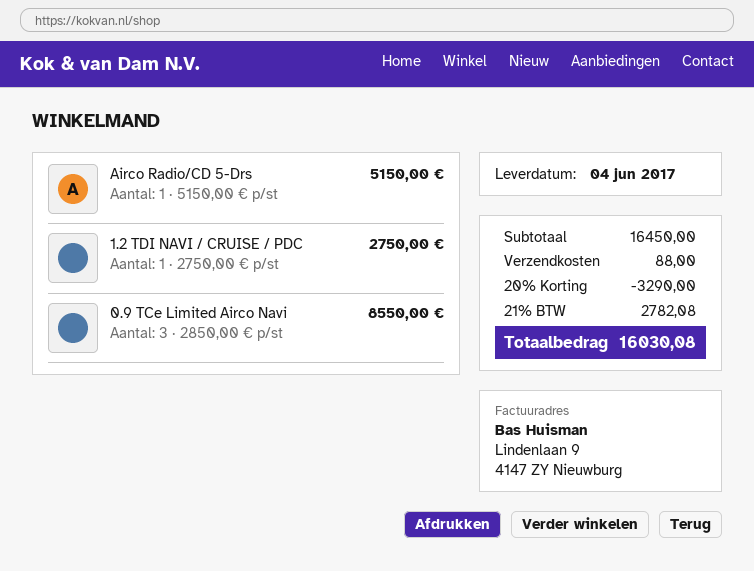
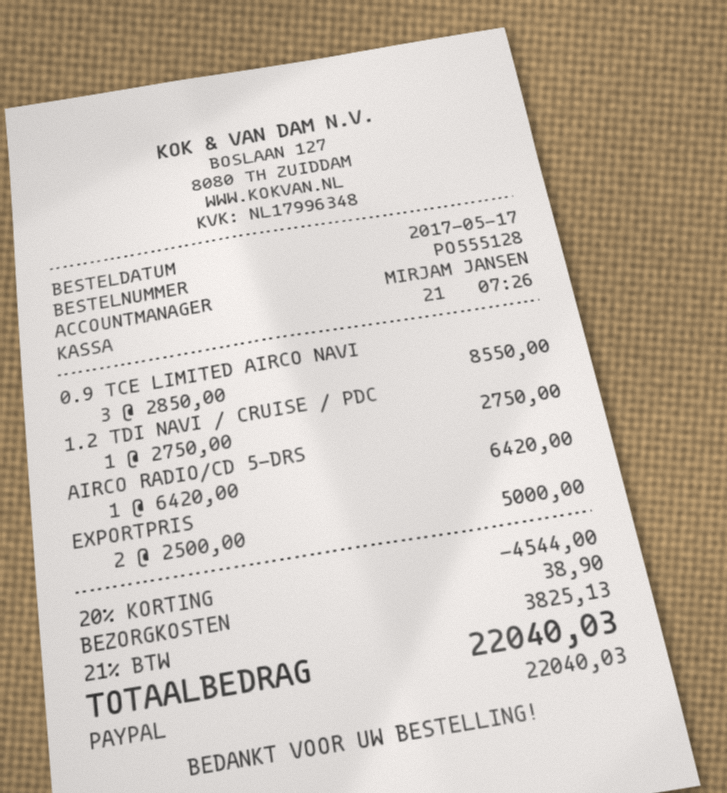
Airco Radio/CD 5-Drs: 1 x 5150.00 = 5150.00 -> 1 x 6420.00 = 6420.00
EXPORTPRIS: none -> 2 x 2500.00 = 5000.00
discount: 20% = 3290.00 -> 20% = 4544.00
shipping: 88.00 -> 38.90
tax: 21% = 2782.08 -> 21% = 3825.13
total: 16030.08 -> 22040.03

